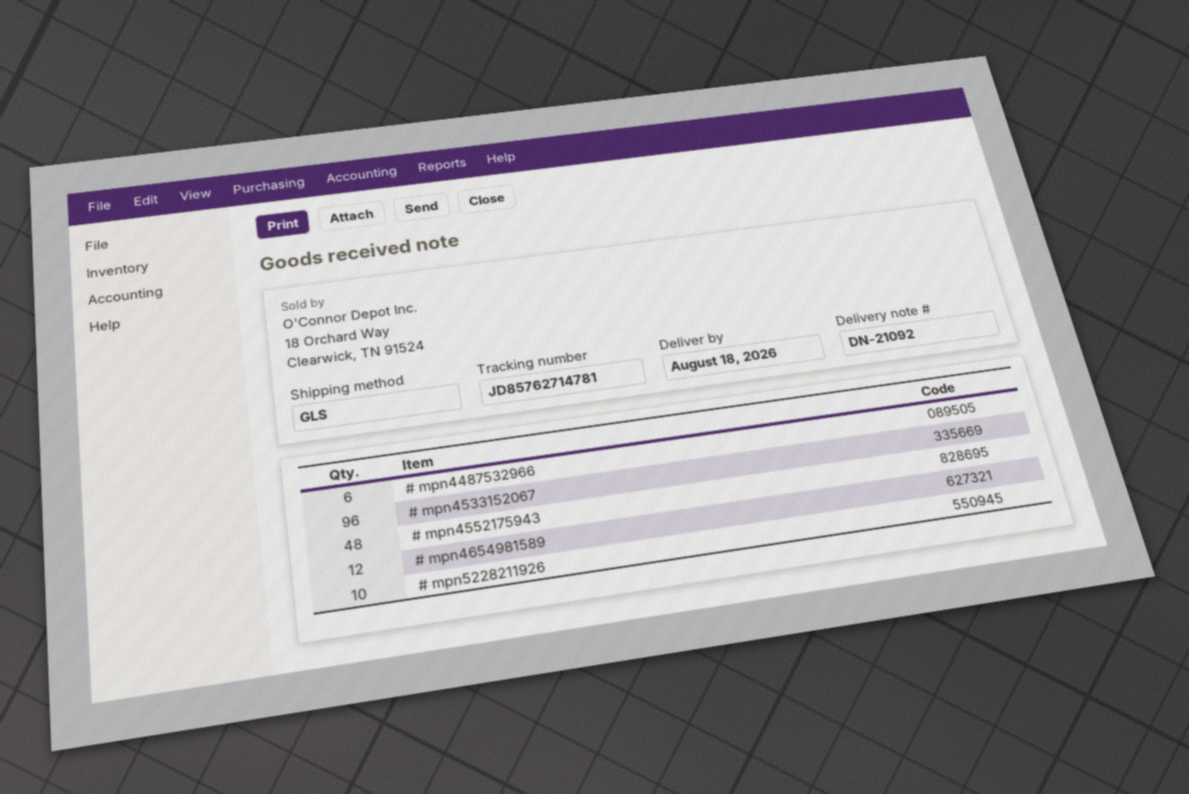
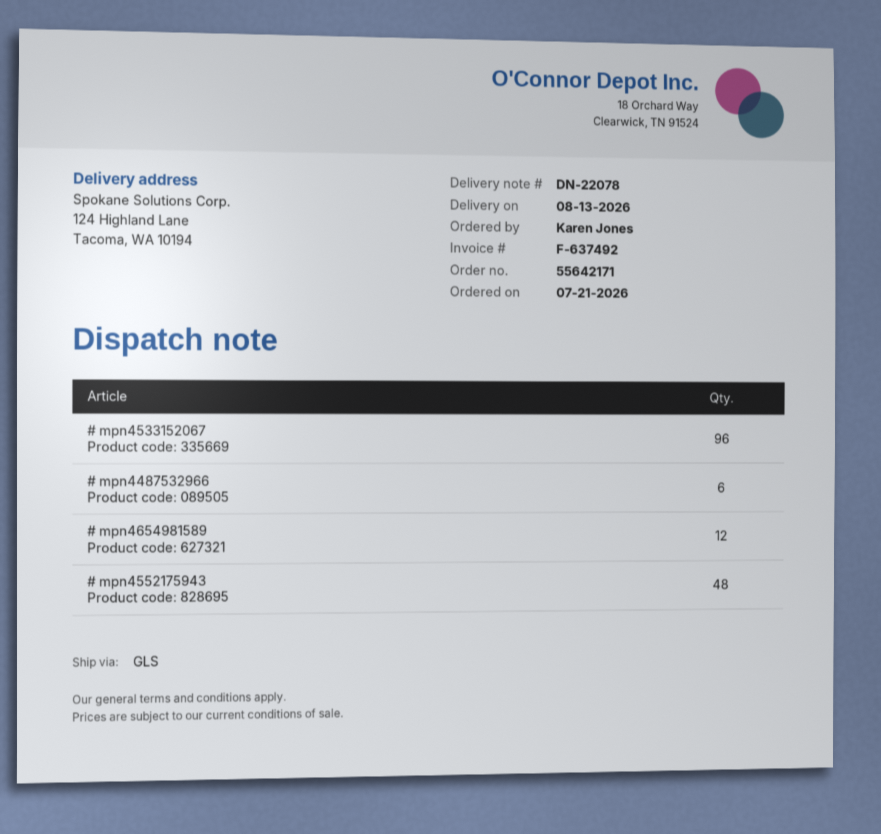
delivery note number: DN-21092 -> DN-22078
delivery date: 2026-08-18 -> 2026-08-13
# mpn5228211926: 10 -> none

